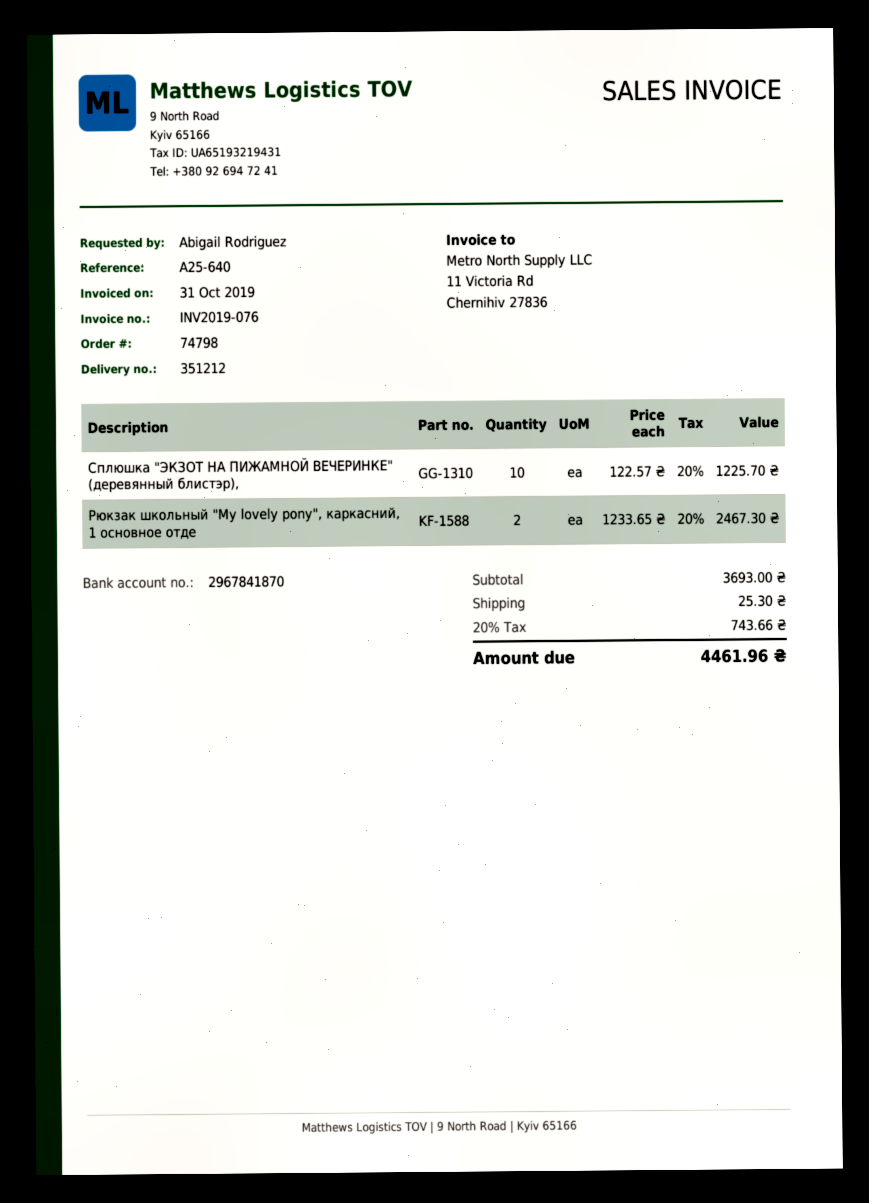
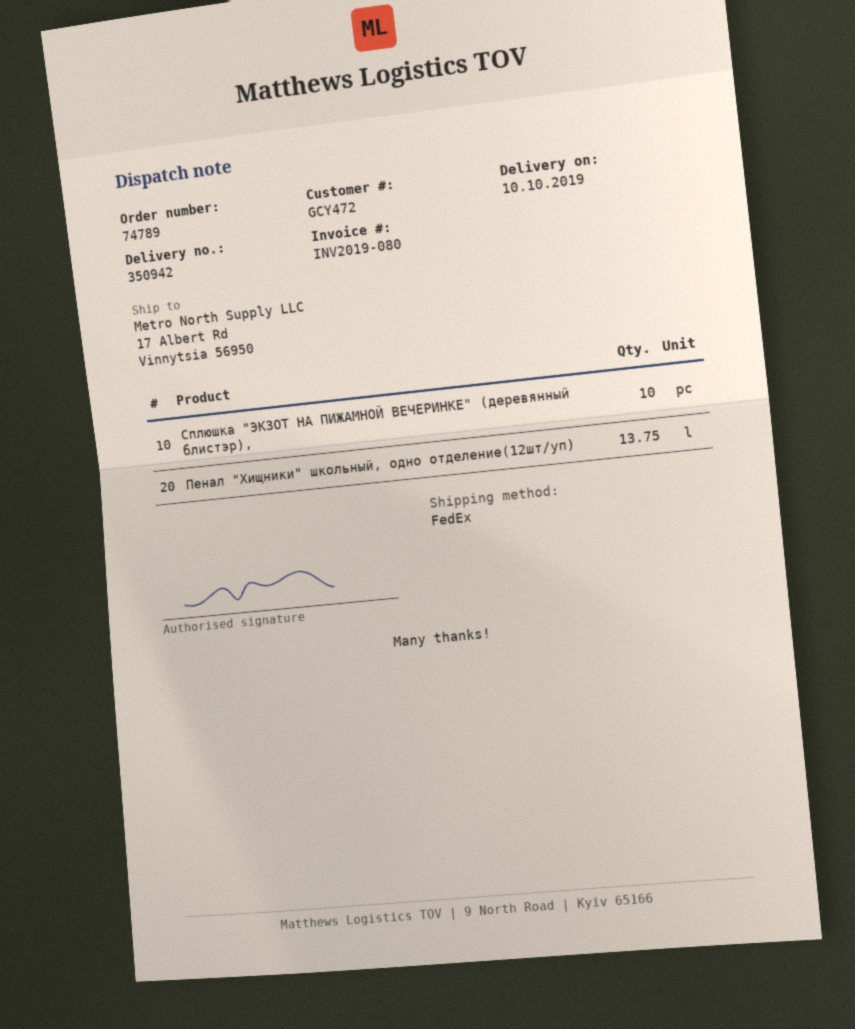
order number: 74798 -> 74789
delivery note number: 351212 -> 350942
invoice number: INV2019-076 -> INV2019-080
Рюкзак школьный "My lovely pony", каркасний, 1 основное отде: 2 -> none
Пенал "Хищники" школьный, одно отделение(12шт/уп): none -> 13.75

